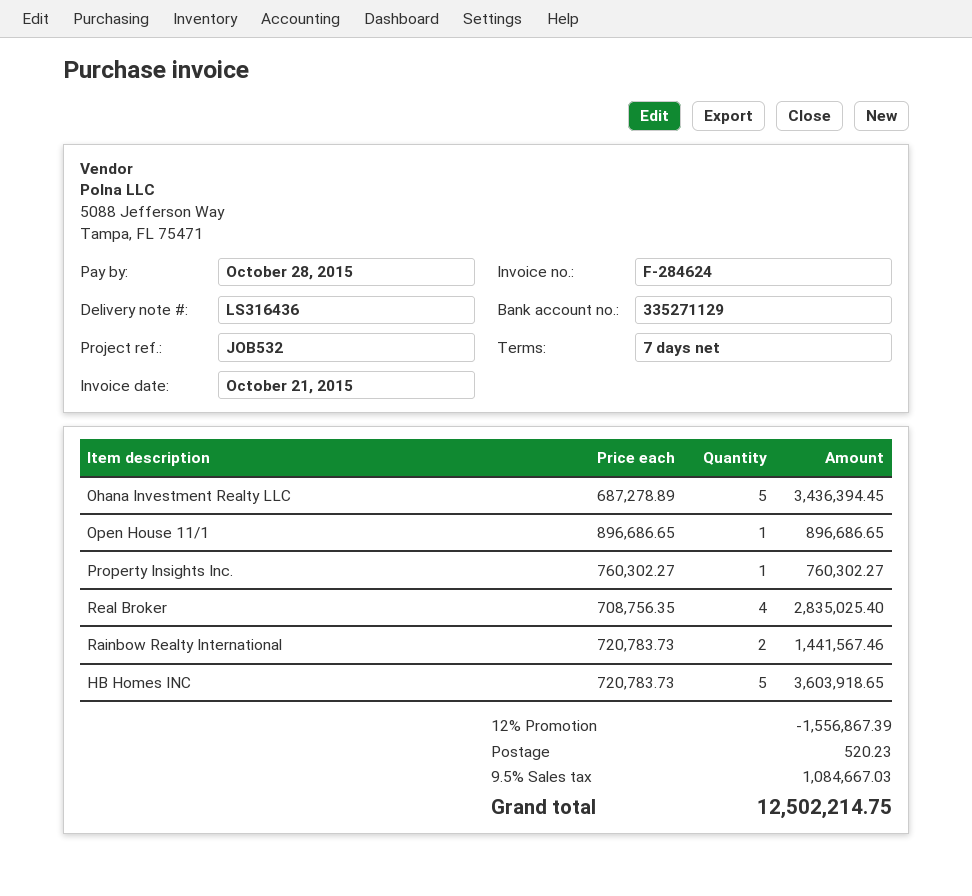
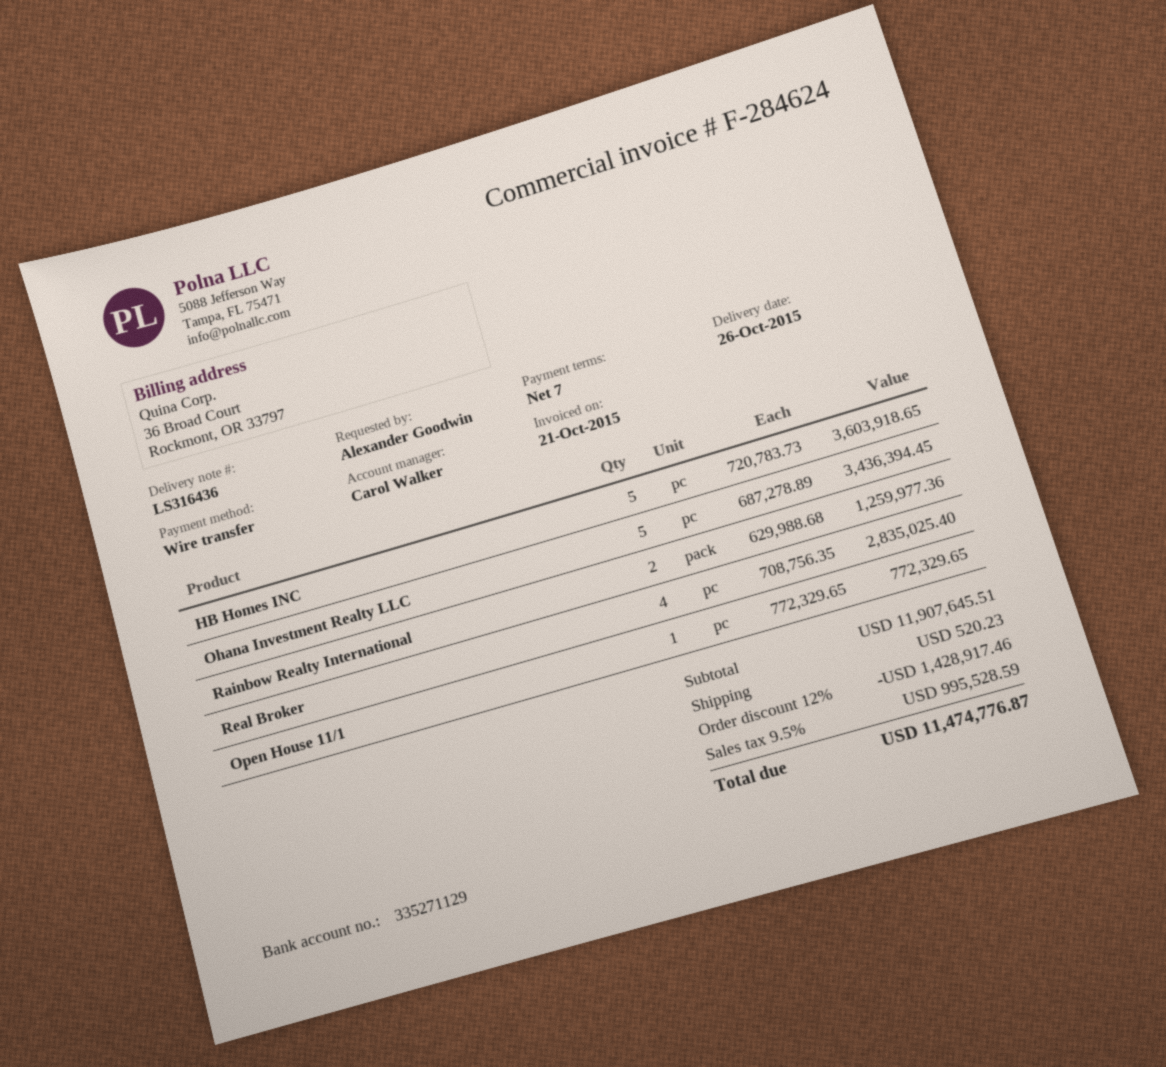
Open House 11/1: 1 x 896686.65 = 896686.65 -> 1 x 772329.65 = 772329.65
Property Insights Inc.: 1 x 760302.27 = 760302.27 -> none
Rainbow Realty International: 2 x 720783.73 = 1441567.46 -> 2 x 629988.68 = 1259977.36
discount: 12% = 1556867.39 -> 12% = 1428917.46
tax: 9.5% = 1084667.03 -> 9.5% = 995528.59
total: 12502214.75 -> 11474776.87

